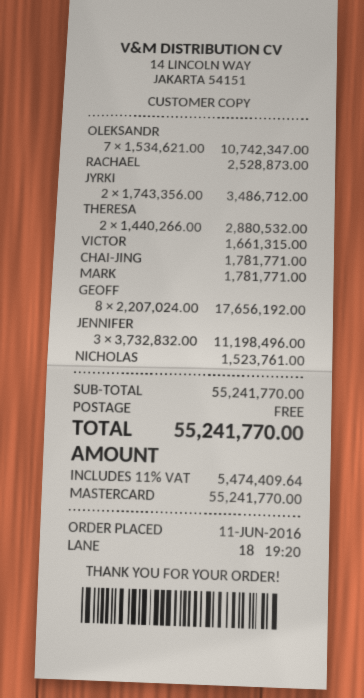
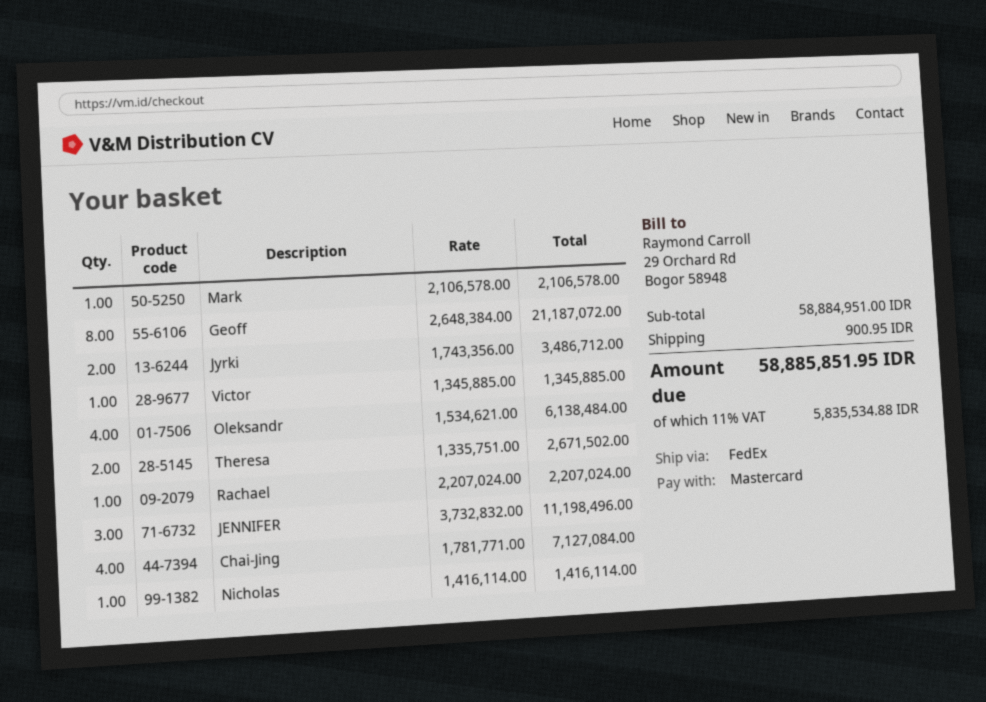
OLEKSANDR: 7 x 1534621.00 = 10742347.00 -> 4 x 1534621.00 = 6138484.00
RACHAEL: 1 x 2528873.00 = 2528873.00 -> 1 x 2207024.00 = 2207024.00
THERESA: 2 x 1440266.00 = 2880532.00 -> 2 x 1335751.00 = 2671502.00
VICTOR: 1 x 1661315.00 = 1661315.00 -> 1 x 1345885.00 = 1345885.00
CHAI-JING: 1 x 1781771.00 = 1781771.00 -> 4 x 1781771.00 = 7127084.00
MARK: 1 x 1781771.00 = 1781771.00 -> 1 x 2106578.00 = 2106578.00
GEOFF: 8 x 2207024.00 = 17656192.00 -> 8 x 2648384.00 = 21187072.00
NICHOLAS: 1 x 1523761.00 = 1523761.00 -> 1 x 1416114.00 = 1416114.00
subtotal: 55241770.00 -> 58884951.00
shipping: 0.00 -> 900.95
tax: 11% = 5474409.64 -> 11% = 5835534.88
total: 55241770.00 -> 58885851.95

